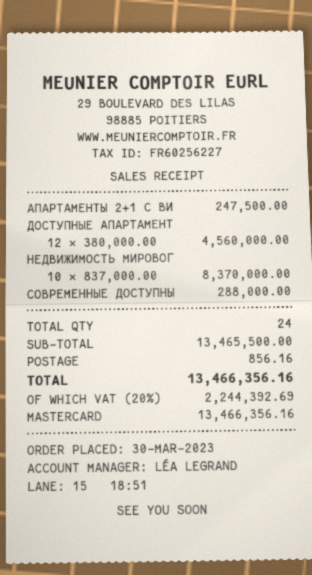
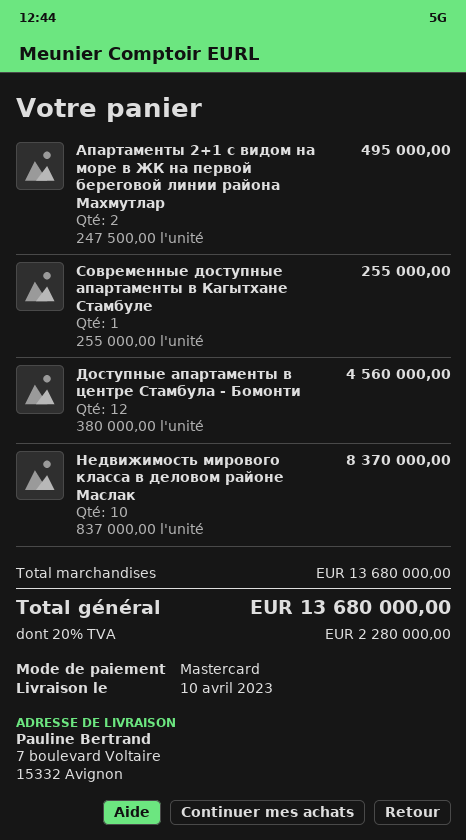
АПАРТАМЕНТЫ 2+1 С ВИ: 1 x 247500.00 = 247500.00 -> 2 x 247500.00 = 495000.00
СОВРЕМЕННЫЕ ДОСТУПНЫ: 1 x 288000.00 = 288000.00 -> 1 x 255000.00 = 255000.00
subtotal: 13465500.00 -> 13680000.00
shipping: 856.16 -> none
tax: 20% = 2244392.69 -> 20% = 2280000.00
total: 13466356.16 -> 13680000.00

